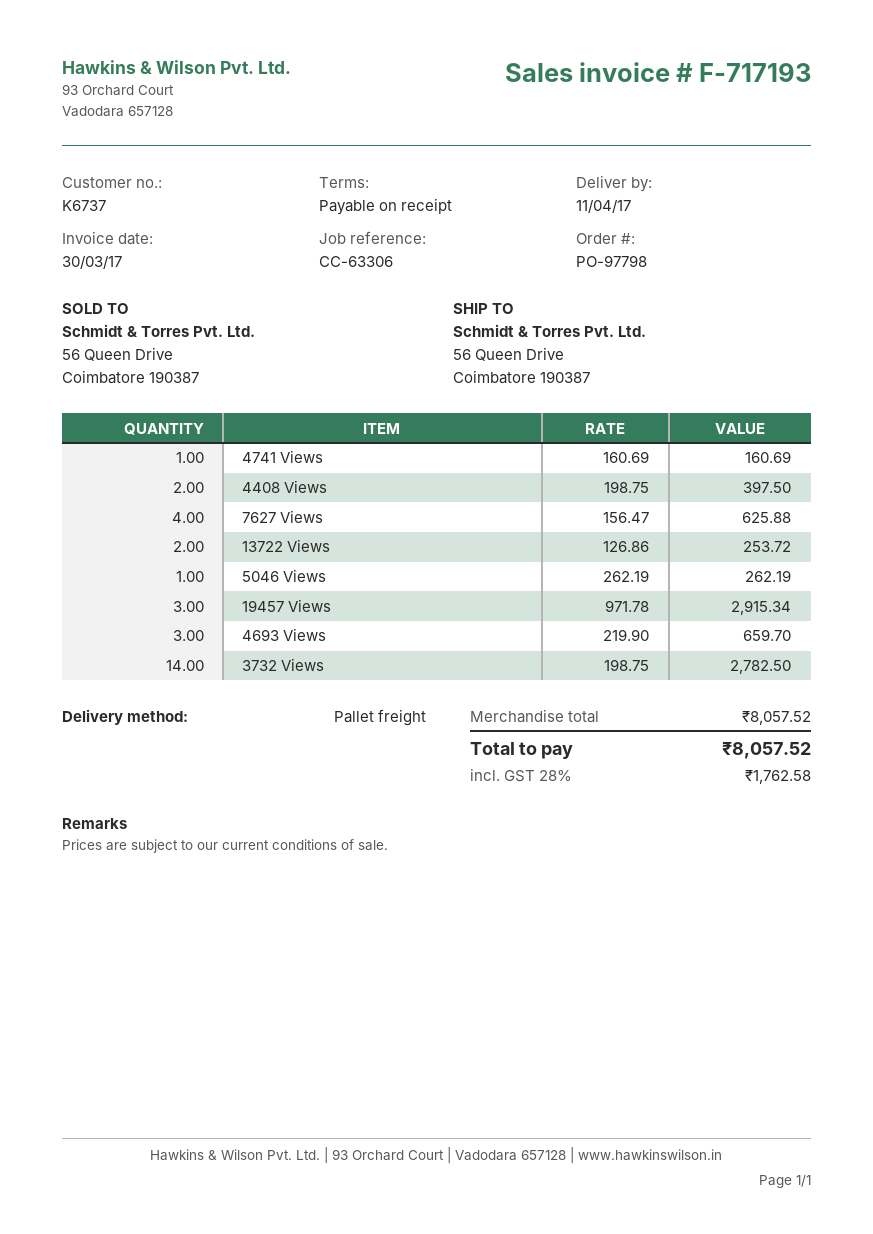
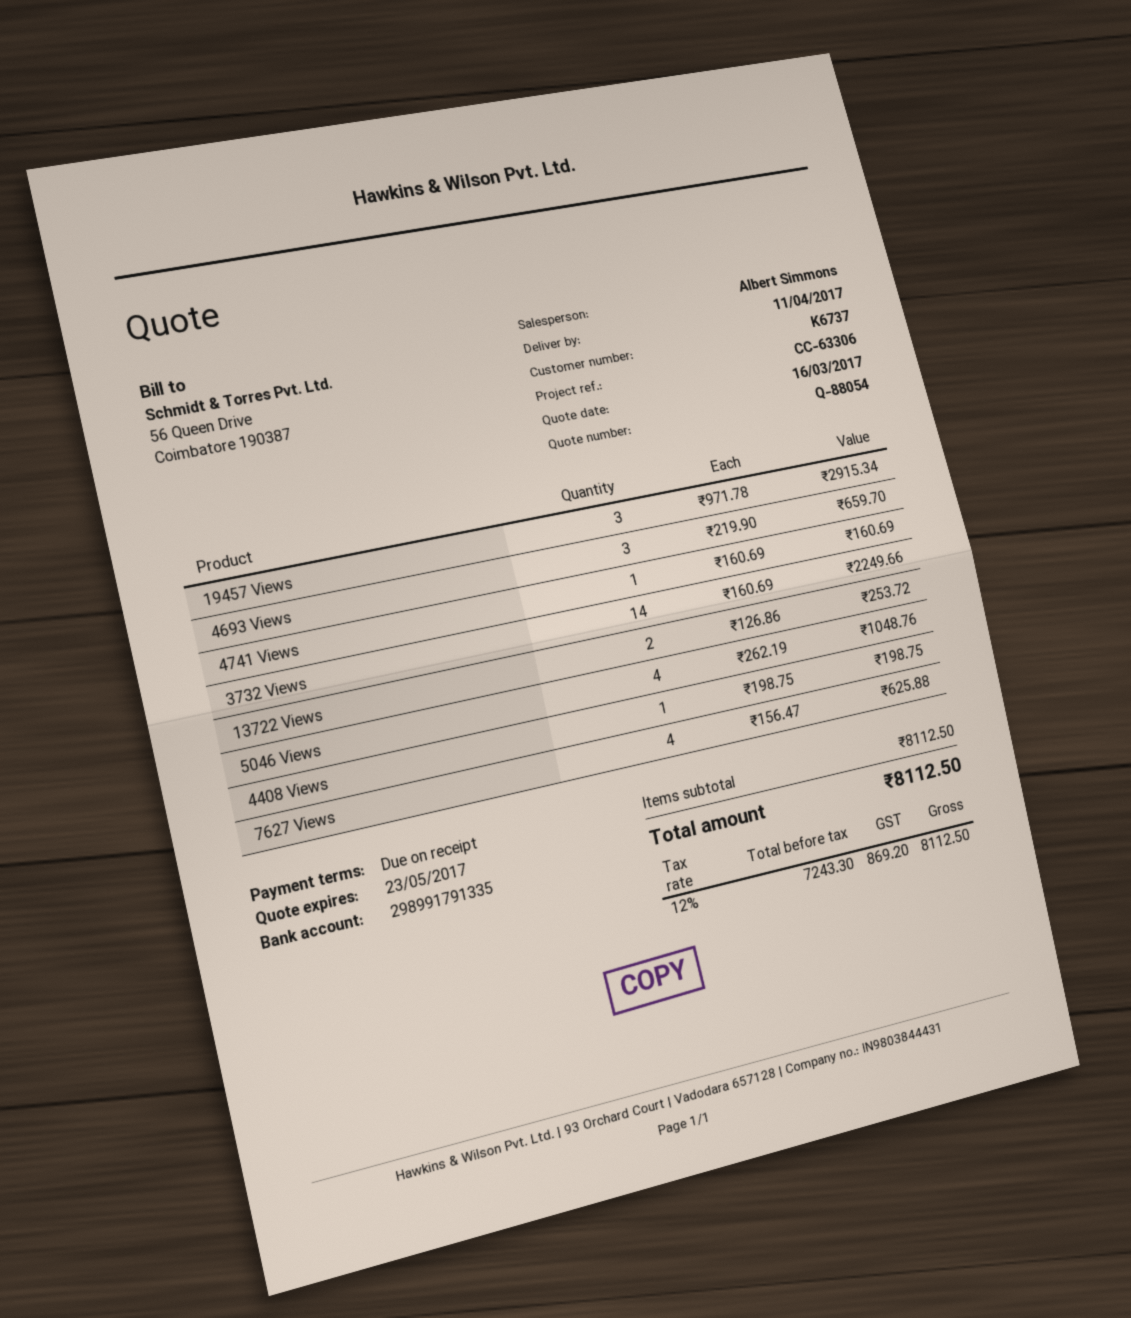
4408 Views: 2 x 198.75 = 397.50 -> 1 x 198.75 = 198.75
5046 Views: 1 x 262.19 = 262.19 -> 4 x 262.19 = 1048.76
3732 Views: 14 x 198.75 = 2782.50 -> 14 x 160.69 = 2249.66
subtotal: 8057.52 -> 8112.50
tax: 28% = 1762.58 -> 12% = 869.20
total: 8057.52 -> 8112.50

